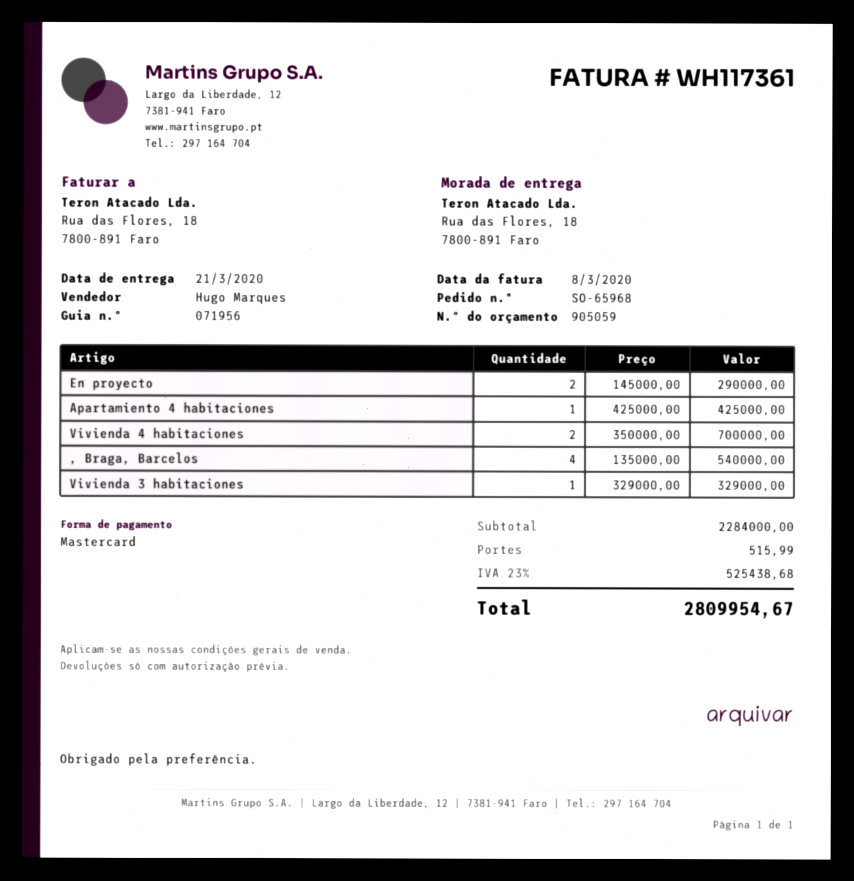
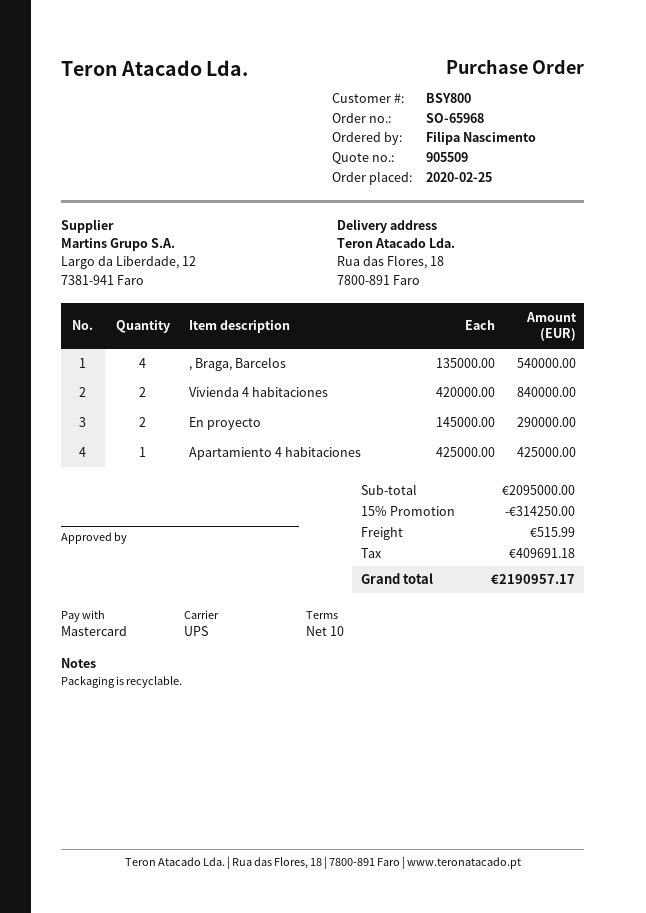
quote number: 905059 -> 905509
Vivienda 4 habitaciones: 2 x 350000.00 = 700000.00 -> 2 x 420000.00 = 840000.00
Vivienda 3 habitaciones: 1 x 329000.00 = 329000.00 -> none
subtotal: 2284000.00 -> 2095000.00
discount: none -> 15% = 314250.00
tax: 525438.68 -> 409691.18
total: 2809954.67 -> 2190957.17

